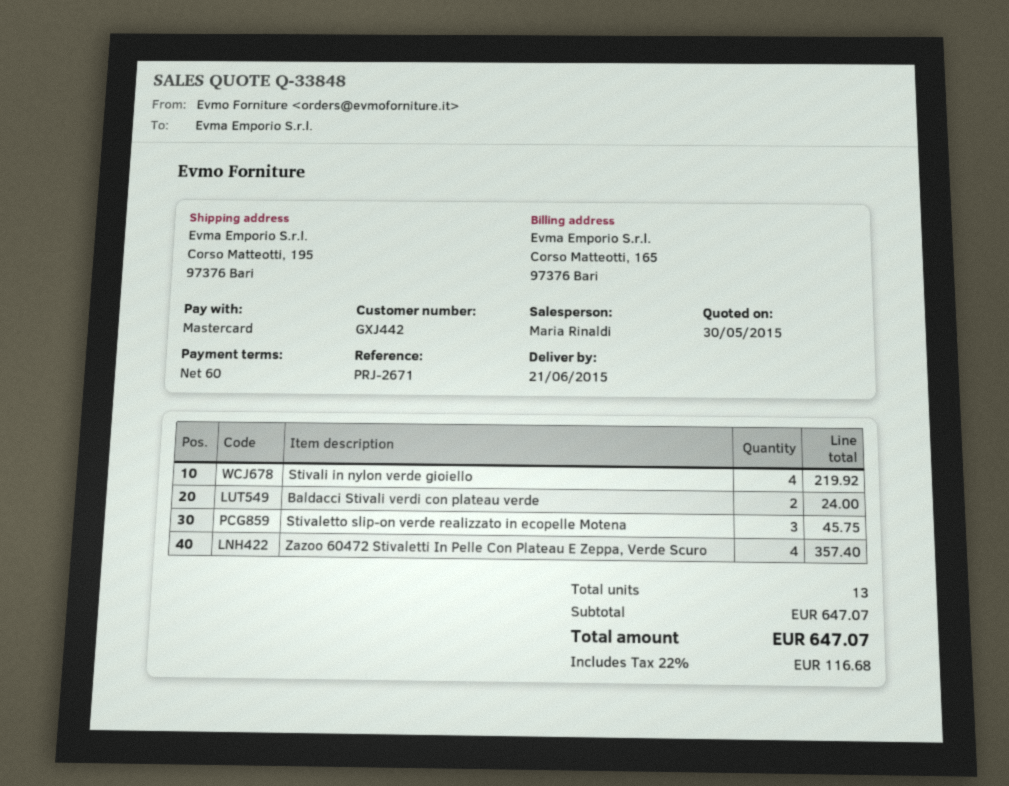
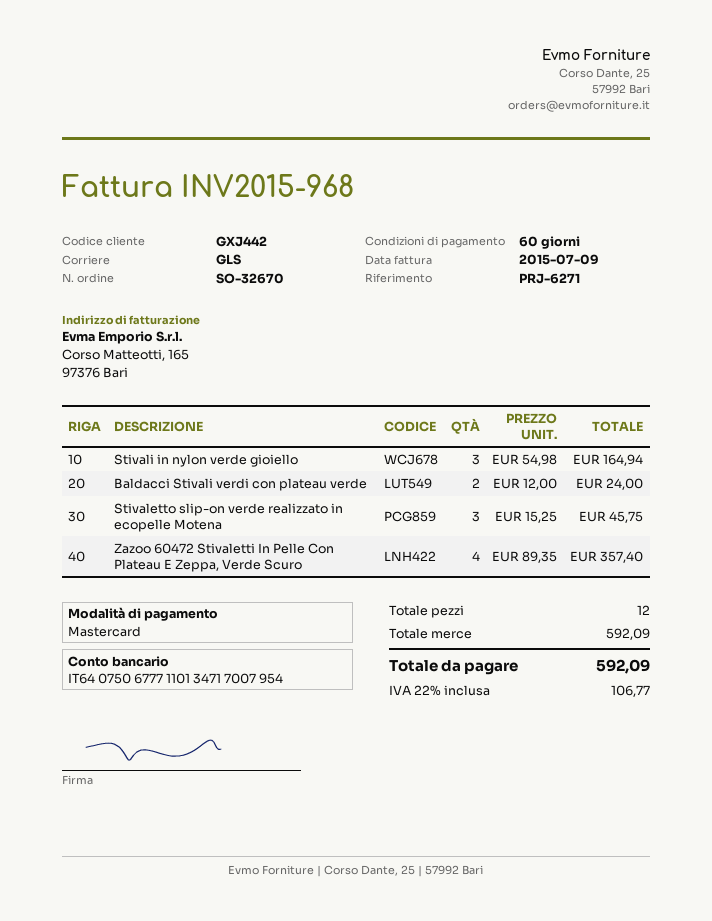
reference: PRJ-2671 -> PRJ-6271
Stivali in nylon verde gioiello: 4 for 219.92 -> 3 for 164.94
total quantity: 13 -> 12
subtotal: 647.07 -> 592.09
tax: 22% = 116.68 -> 22% = 106.77
total: 647.07 -> 592.09

